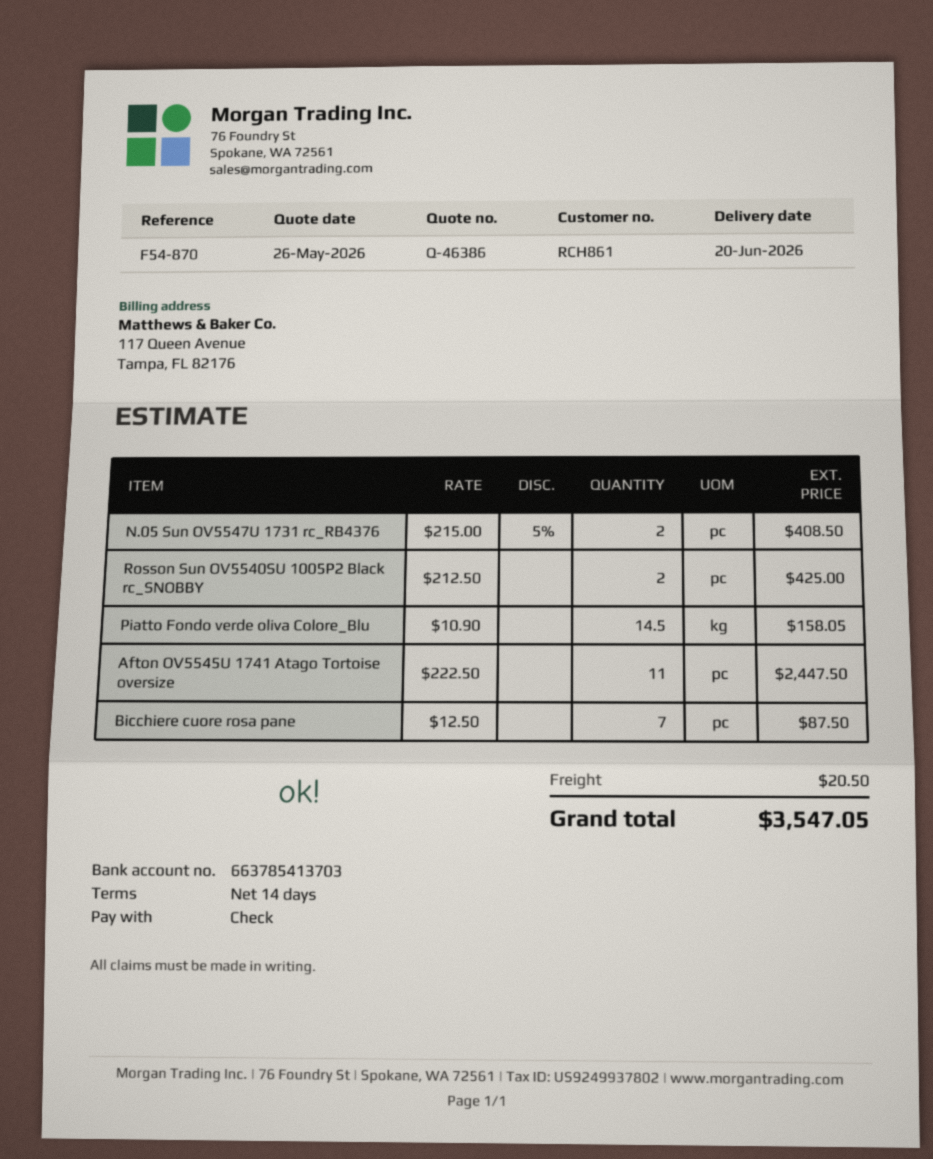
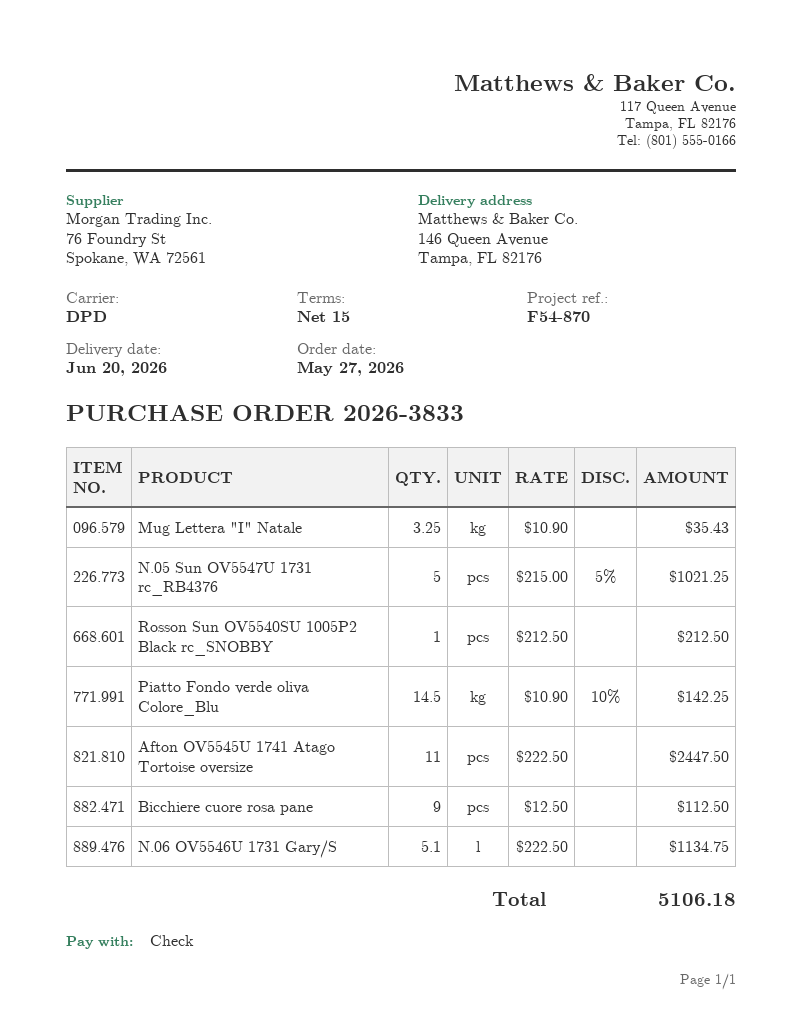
payment terms: 14 days -> 15 days
N.05 Sun OV5547U 1731 rc_RB4376: 2 x 215.00 - 5% = 408.50 -> 5 x 215.00 - 5% = 1021.25
Rosson Sun OV5540SU 1005P2 Black rc_SNOBBY: 2 x 212.50 = 425.00 -> 1 x 212.50 = 212.50
Piatto Fondo verde oliva Colore_Blu: 14.5 x 10.90 = 158.05 -> 14.5 x 10.90 - 10% = 142.25
Bicchiere cuore rosa pane: 7 x 12.50 = 87.50 -> 9 x 12.50 = 112.50
Mug Lettera "I" Natale: none -> 3.25 x 10.90 = 35.43
N.06 OV5546U 1731 Gary/S: none -> 5.1 x 222.50 = 1134.75
shipping: 20.50 -> none
total: 3547.05 -> 5106.18

